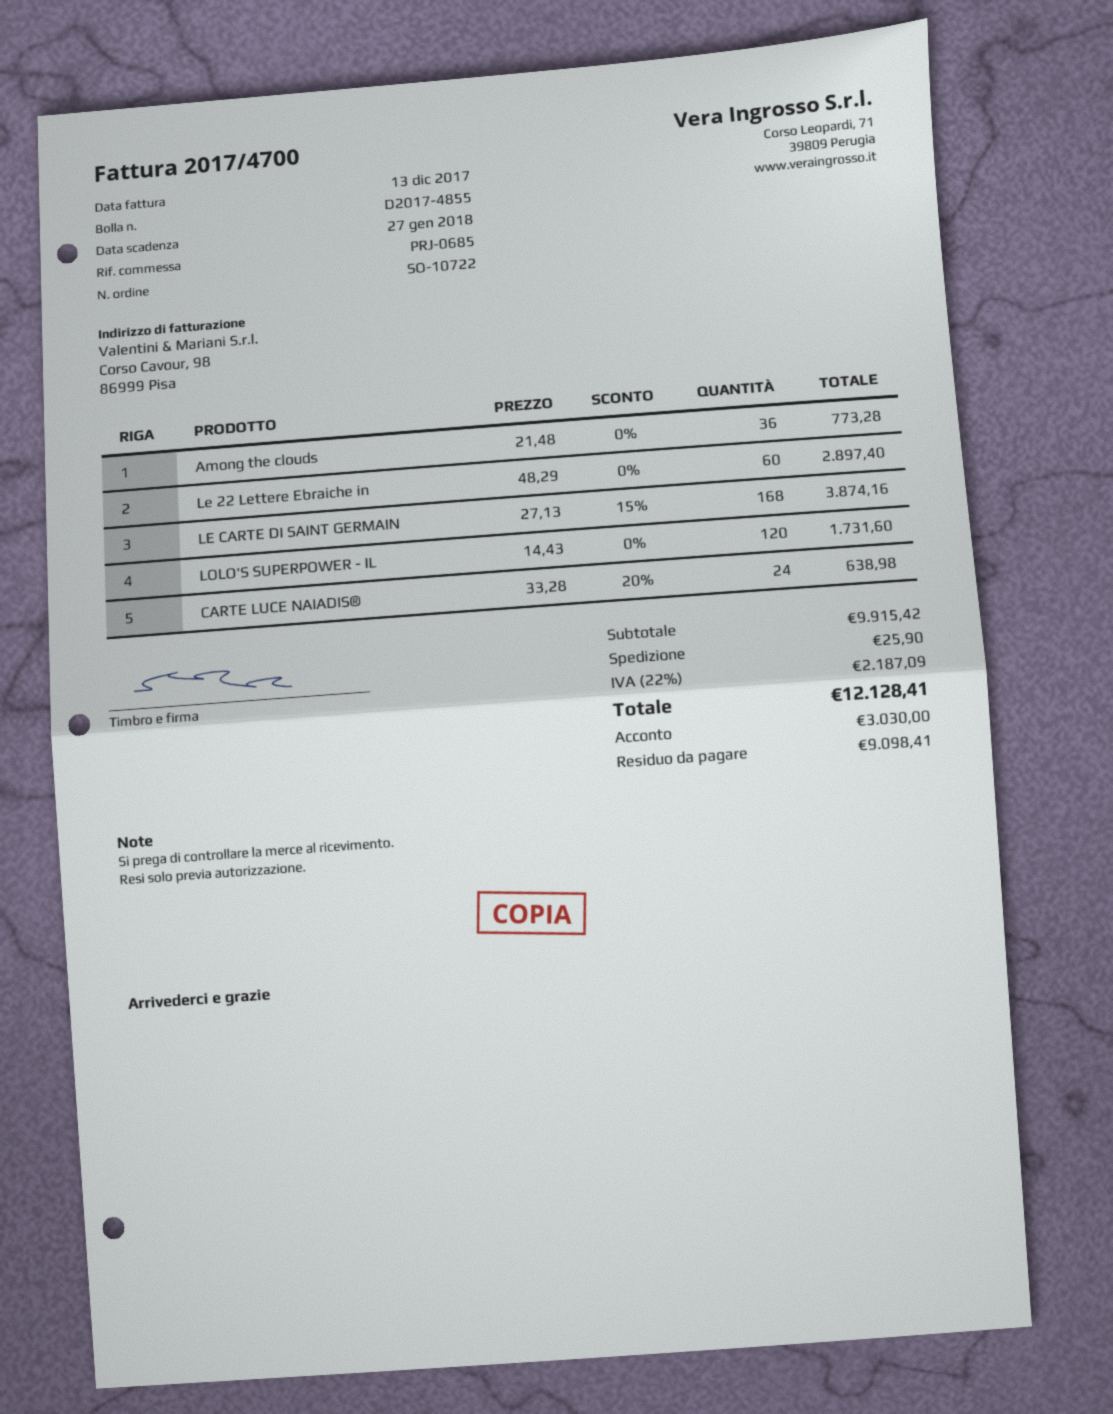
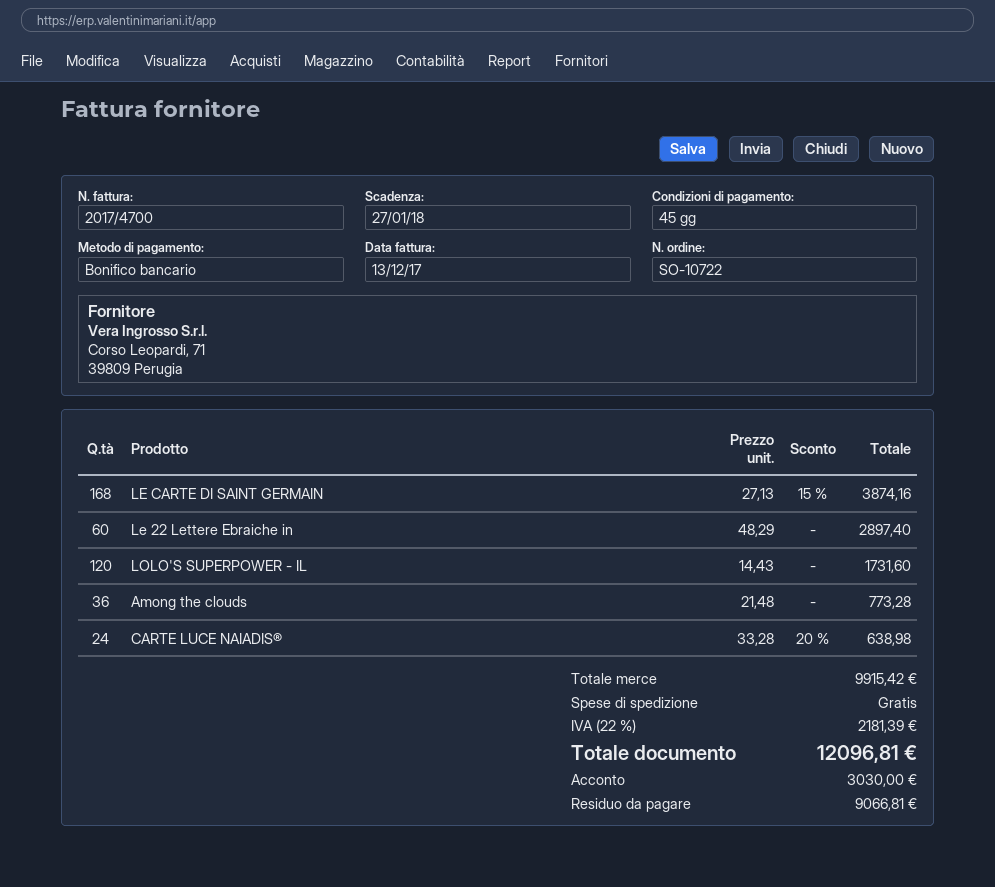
shipping: 25.90 -> 0.00
tax: 22% = 2187.09 -> 22% = 2181.39
total: 12128.41 -> 12096.81
balance: 9098.41 -> 9066.81

